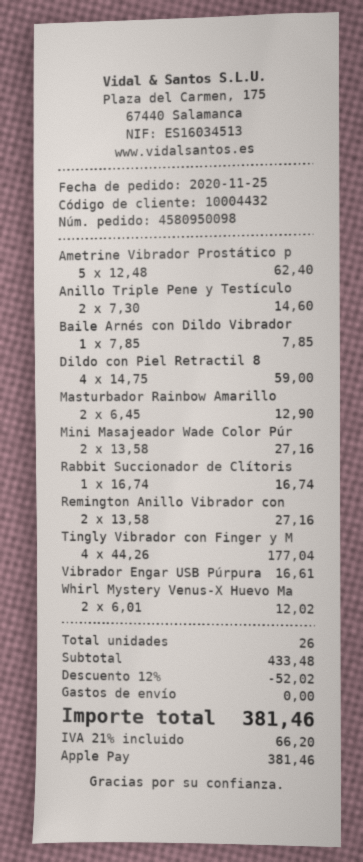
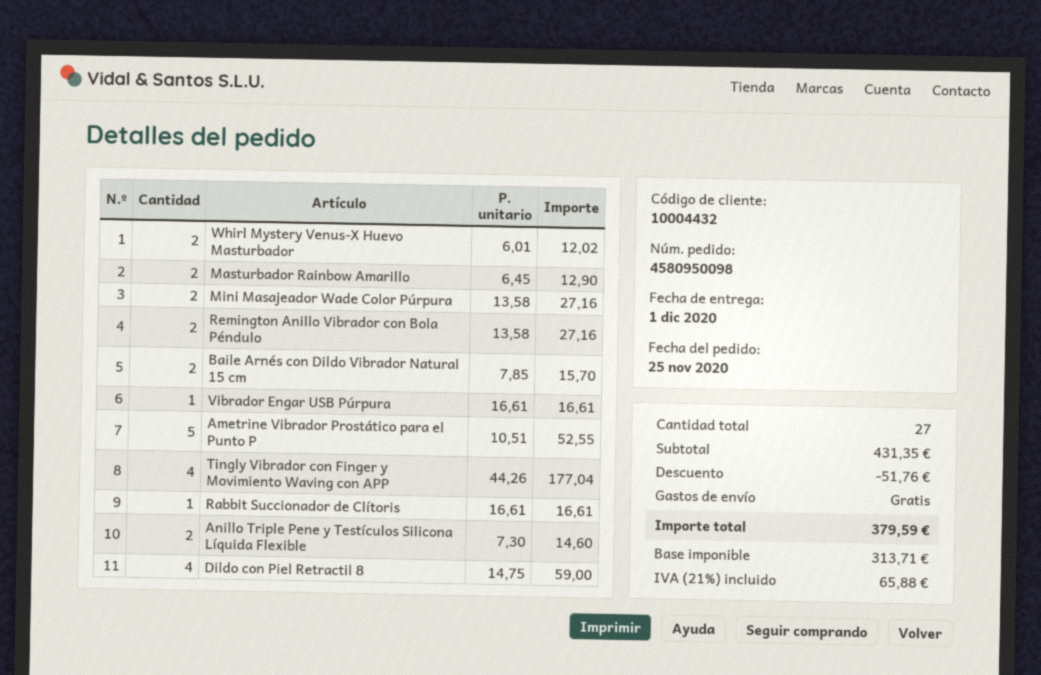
Ametrine Vibrador Prostático p: 5 x 12.48 = 62.40 -> 5 x 10.51 = 52.55
Baile Arnés con Dildo Vibrador: 1 x 7.85 = 7.85 -> 2 x 7.85 = 15.70
Rabbit Succionador de Clítoris: 1 x 16.74 = 16.74 -> 1 x 16.61 = 16.61
total quantity: 26 -> 27
subtotal: 433.48 -> 431.35
discount: 52.02 -> 51.76
tax: 21% = 66.20 -> 21% = 65.88
total: 381.46 -> 379.59

